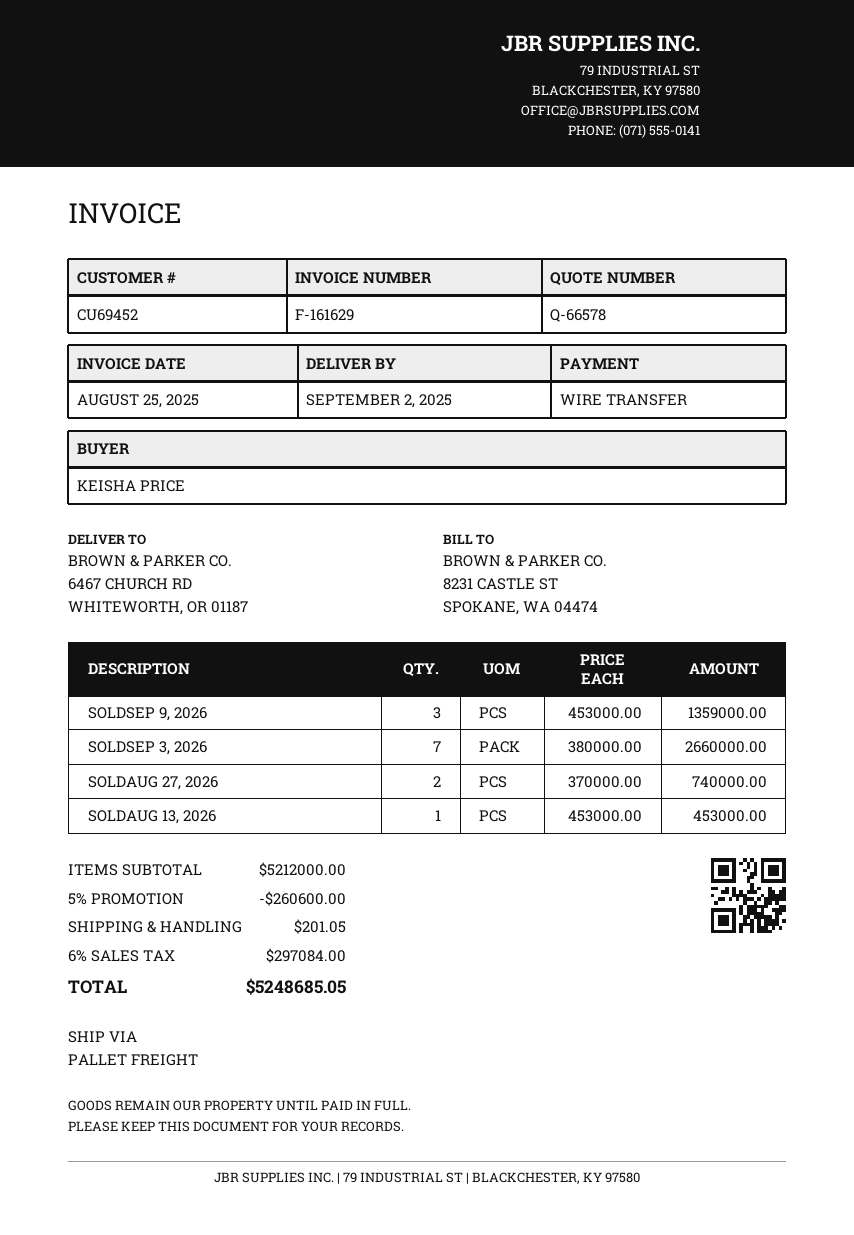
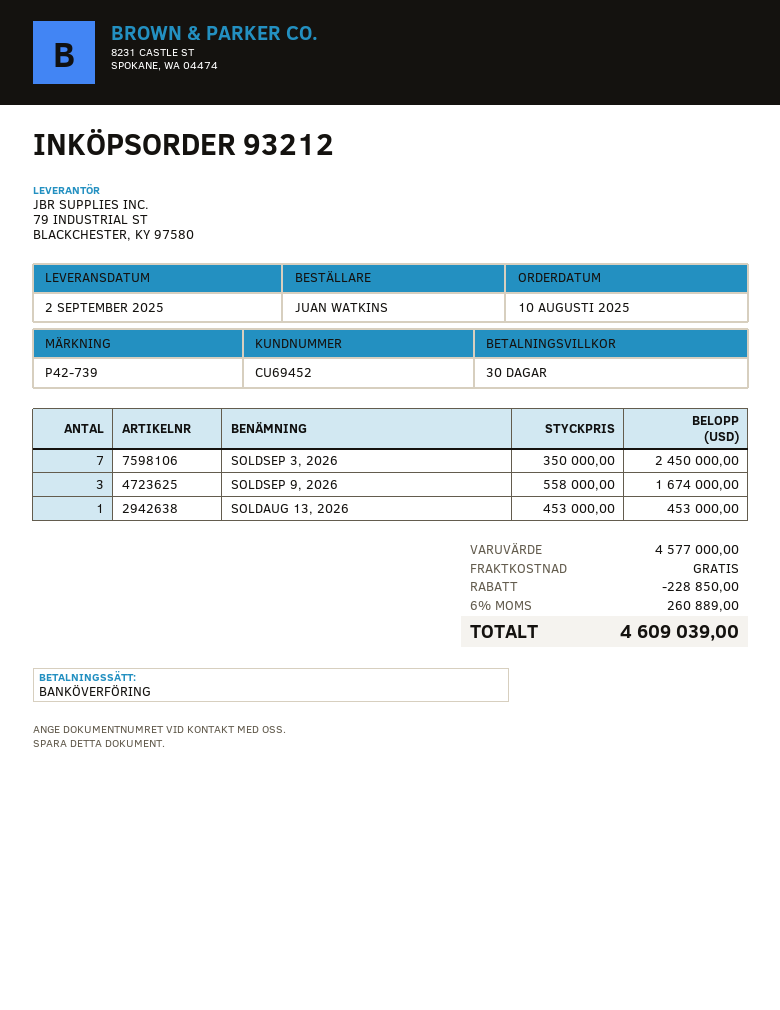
ordered by: KEISHA PRICE -> JUAN WATKINS
SOLDSEP 9, 2026: 3 x 453000.00 = 1359000.00 -> 3 x 558000.00 = 1674000.00
SOLDSEP 3, 2026: 7 x 380000.00 = 2660000.00 -> 7 x 350000.00 = 2450000.00
SOLDAUG 27, 2026: 2 x 370000.00 = 740000.00 -> none
subtotal: 5212000.00 -> 4577000.00
discount: 260600.00 -> 228850.00
shipping: 201.05 -> 0.00
tax: 6% = 297084.00 -> 6% = 260889.00
total: 5248685.05 -> 4609039.00

